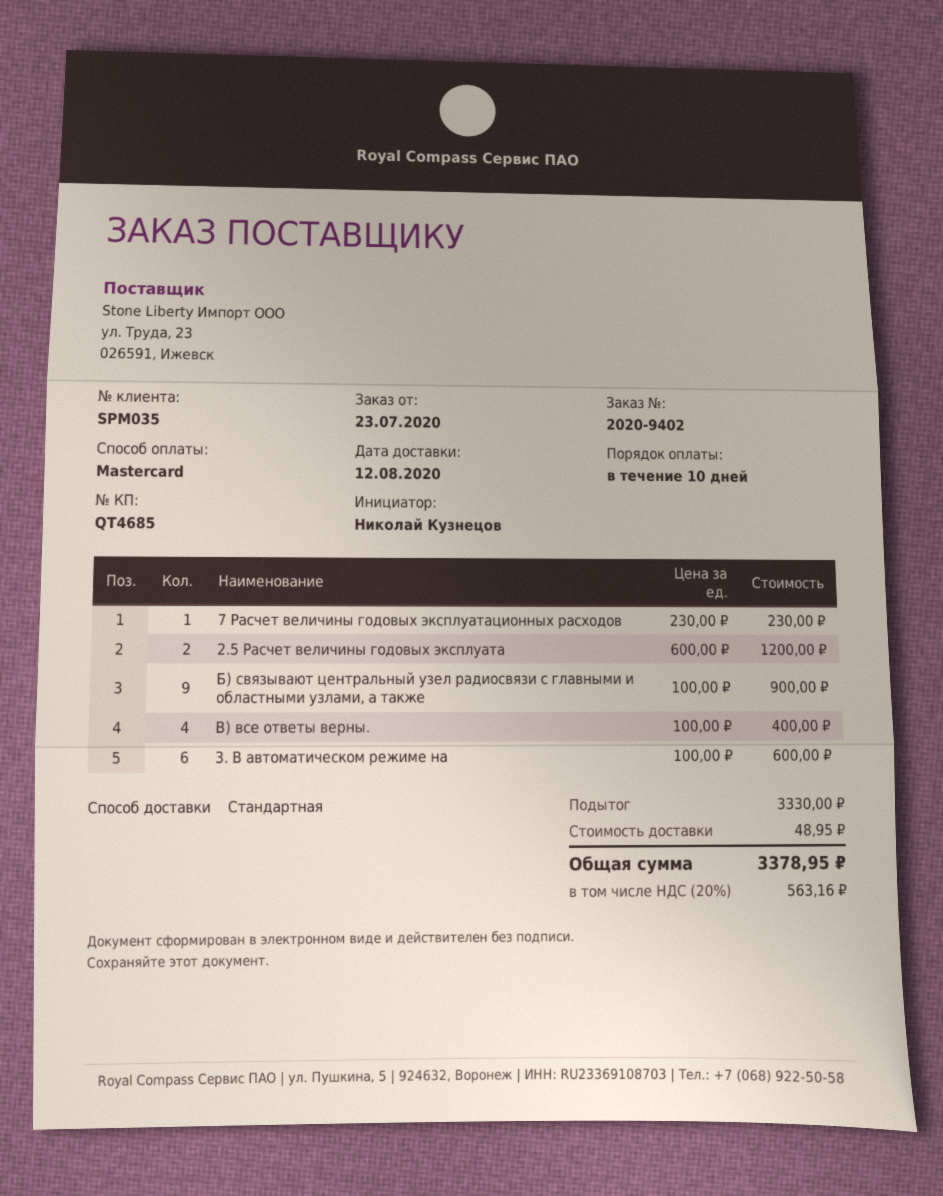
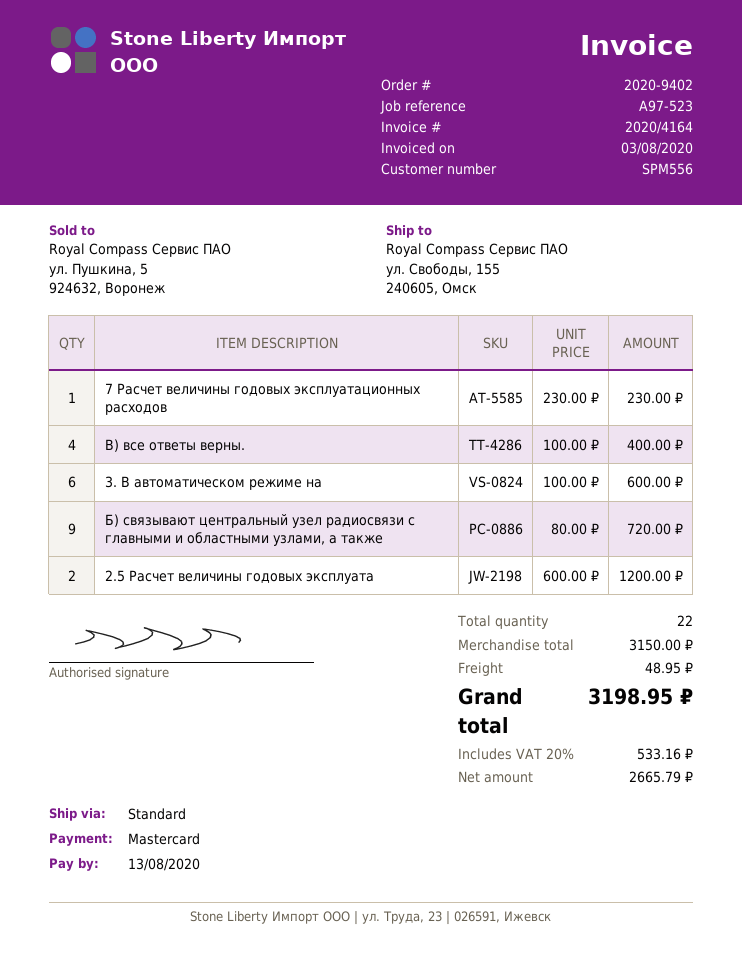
customer number: SPM035 -> SPM556
Б) связывают центральный узел радиосвязи с главными и областными узлами, а также: 9 x 100.00 = 900.00 -> 9 x 80.00 = 720.00
subtotal: 3330.00 -> 3150.00
tax: 20% = 563.16 -> 20% = 533.16
total: 3378.95 -> 3198.95

